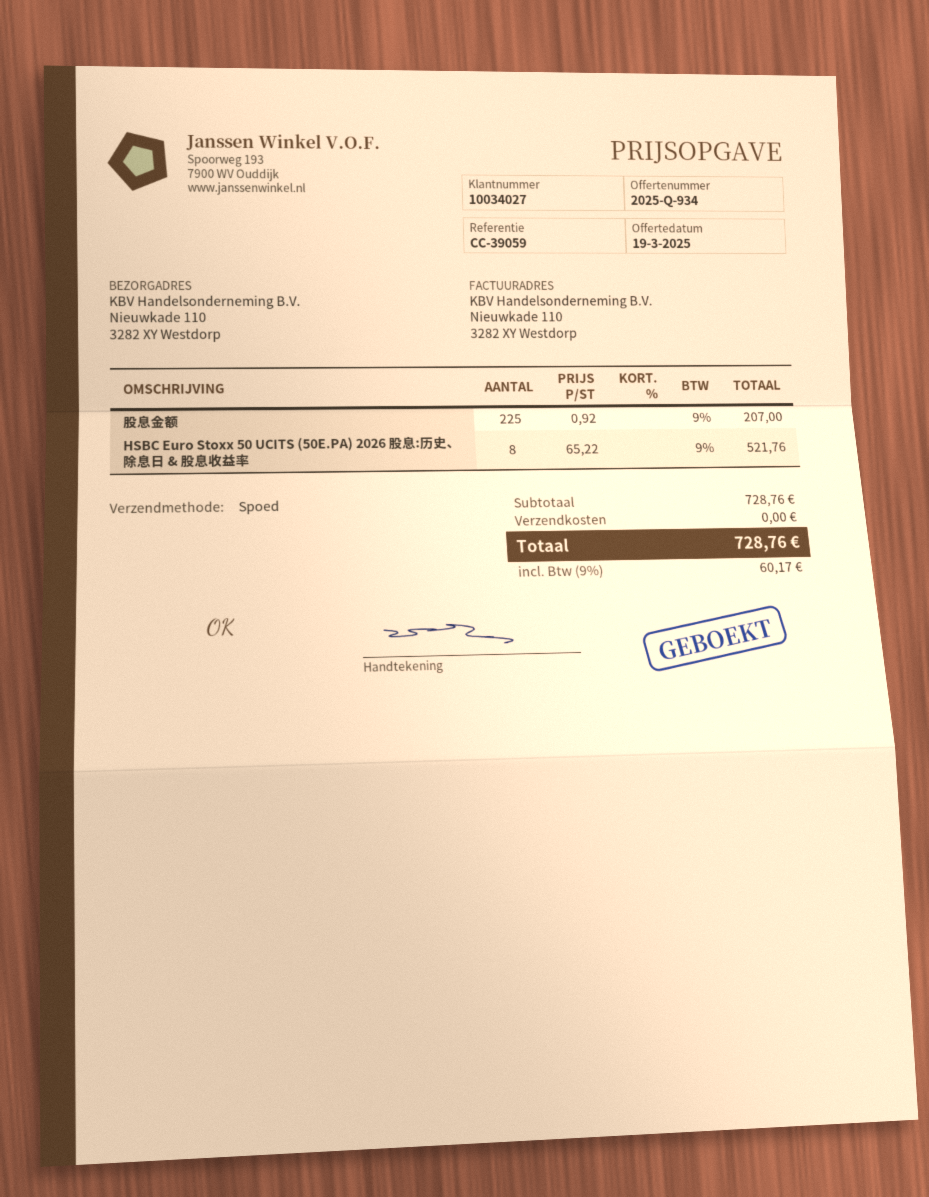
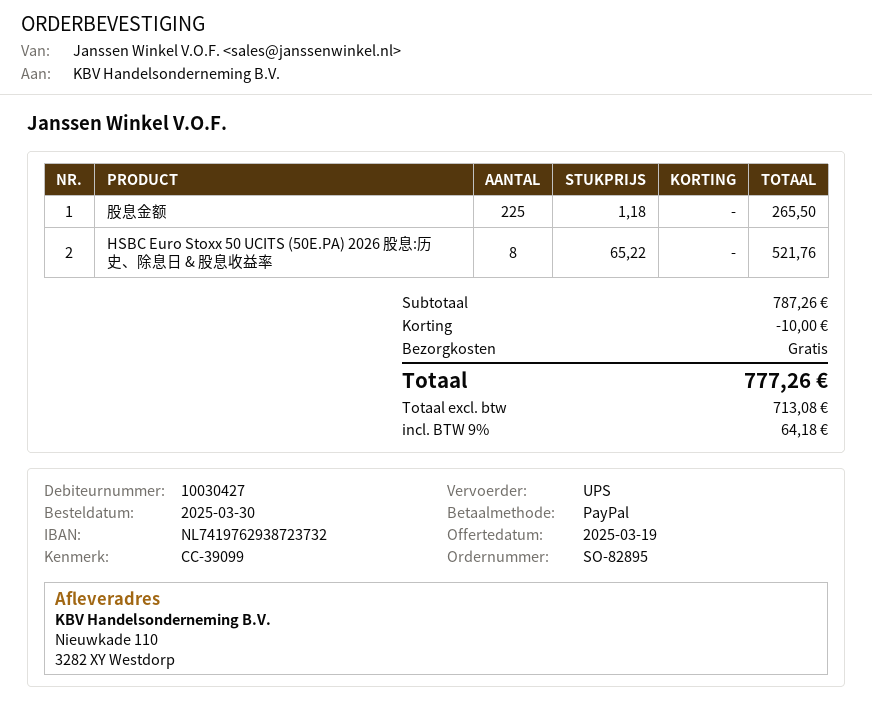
customer number: 10034027 -> 10030427
reference: CC-39059 -> CC-39099
shipping method: express -> UPS
股息金额: 225 x 0.92 = 207.00 -> 225 x 1.18 = 265.50
subtotal: 728.76 -> 787.26
discount: none -> 10.00
tax: 9% = 60.17 -> 9% = 64.18
total: 728.76 -> 777.26

